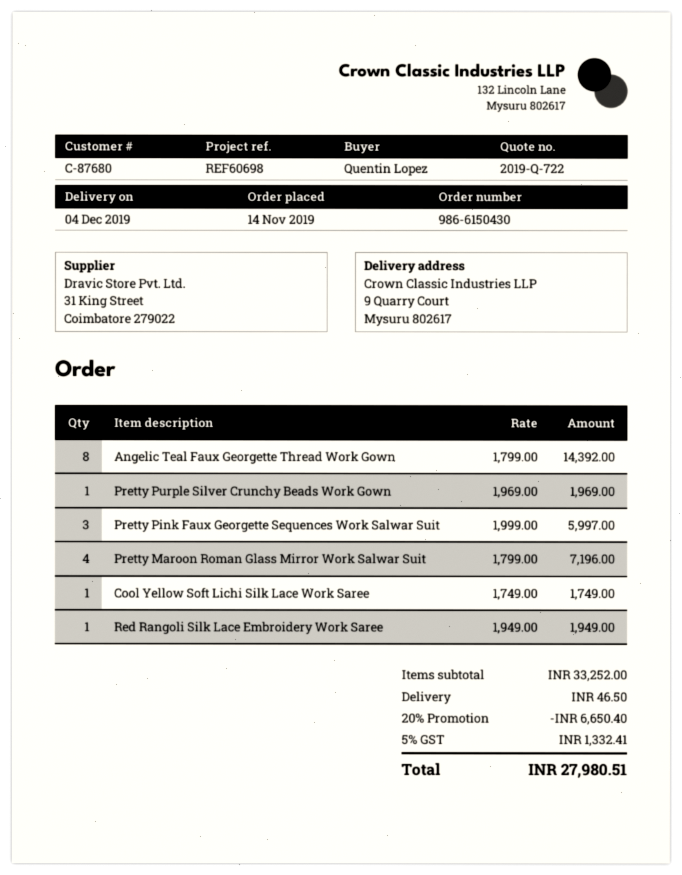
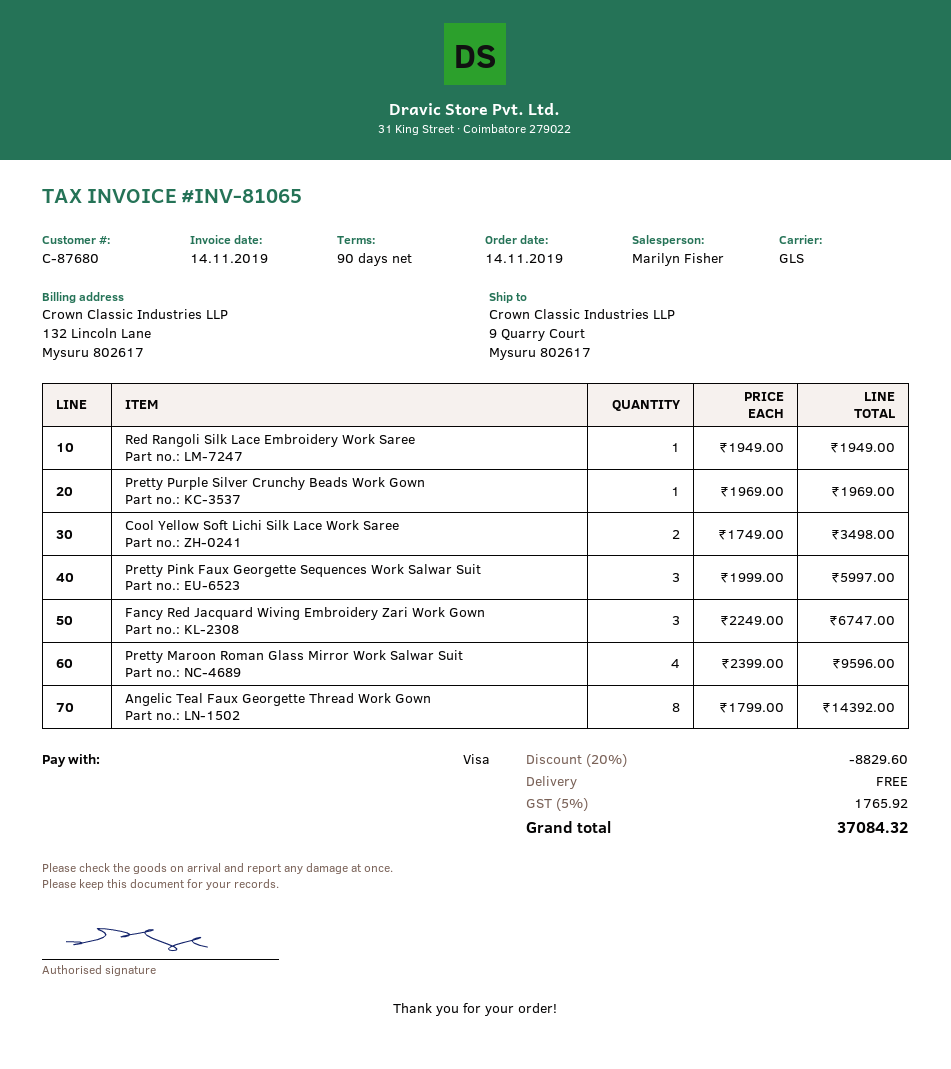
Pretty Maroon Roman Glass Mirror Work Salwar Suit: 4 x 1799.00 = 7196.00 -> 4 x 2399.00 = 9596.00
Cool Yellow Soft Lichi Silk Lace Work Saree: 1 x 1749.00 = 1749.00 -> 2 x 1749.00 = 3498.00
Fancy Red Jacquard Wiving Embroidery Zari Work Gown: none -> 3 x 2249.00 = 6747.00
discount: 20% = 6650.40 -> 20% = 8829.60
shipping: 46.50 -> 0.00
tax: 5% = 1332.41 -> 5% = 1765.92
total: 27980.51 -> 37084.32

